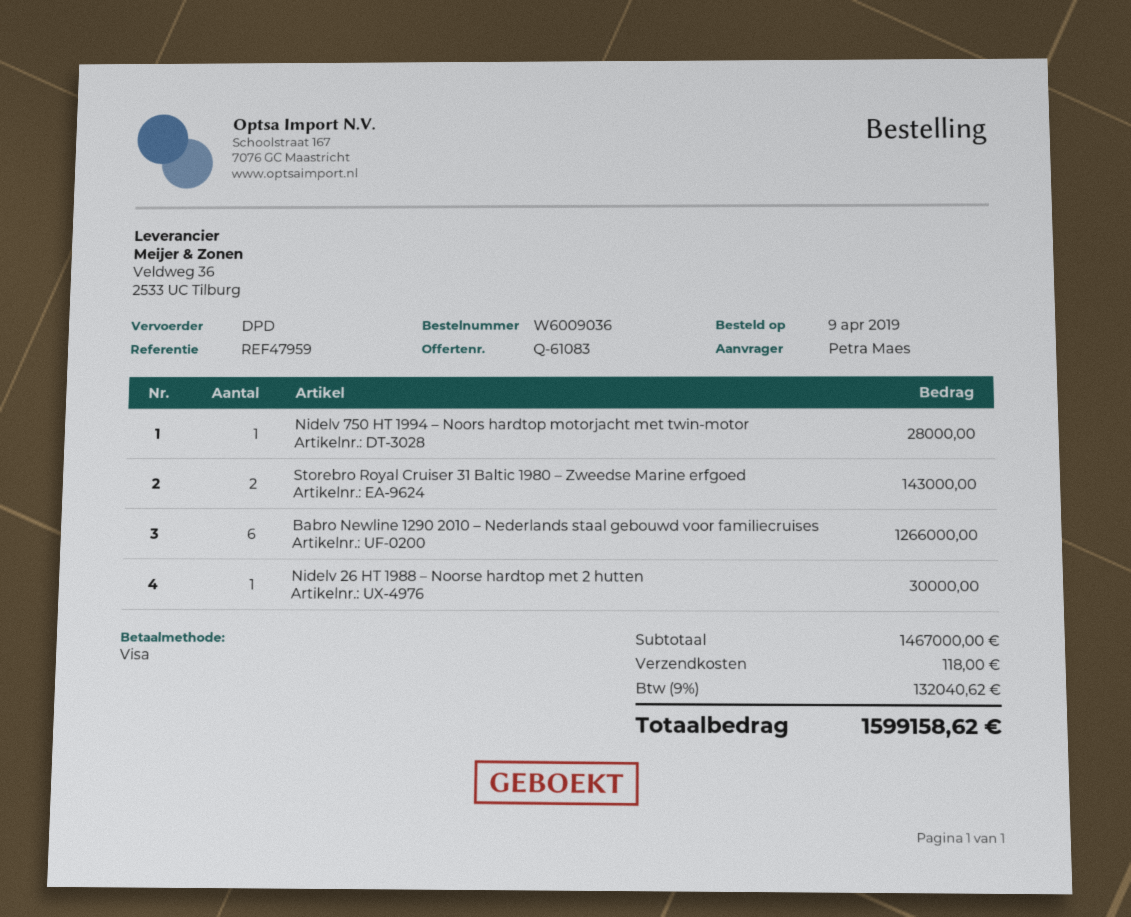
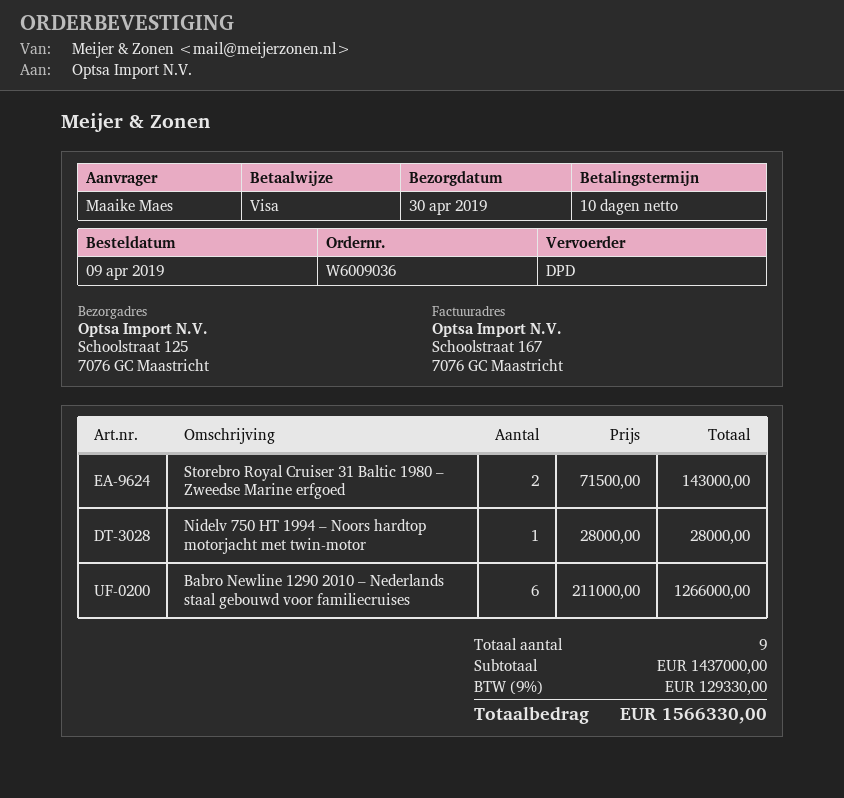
ordered by: Petra Maes -> Maaike Maes
Nidelv 26 HT 1988 – Noorse hardtop met 2 hutten: 1 for 30000.00 -> none
subtotal: 1467000.00 -> 1437000.00
shipping: 118.00 -> none
tax: 9% = 132040.62 -> 9% = 129330.00
total: 1599158.62 -> 1566330.00

